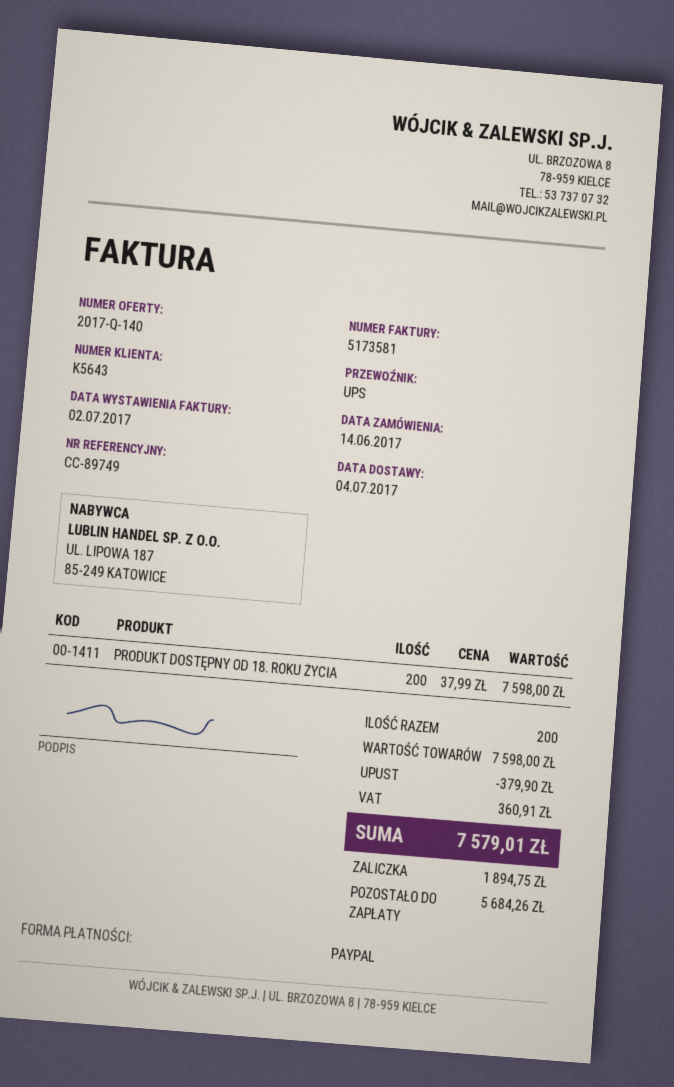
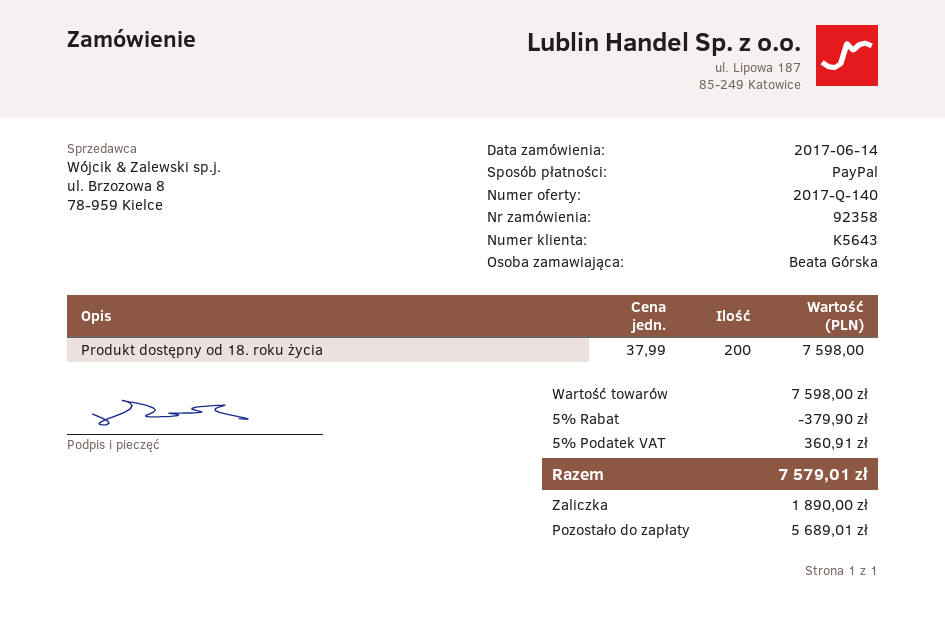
deposit: 1894.75 -> 1890.00
balance: 5684.26 -> 5689.01

